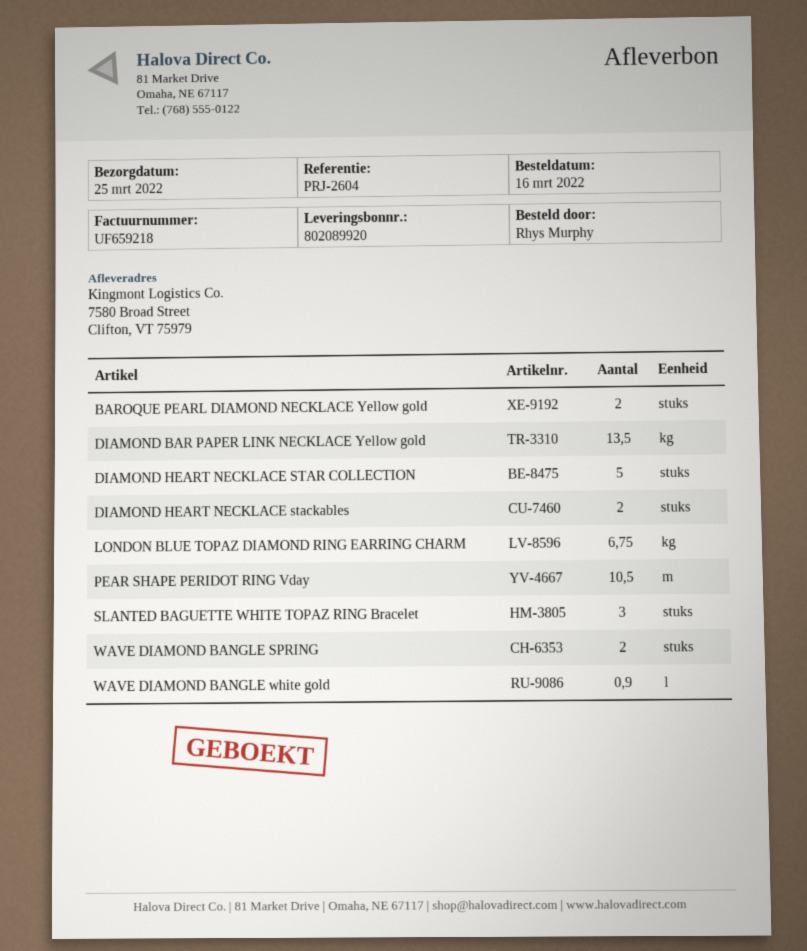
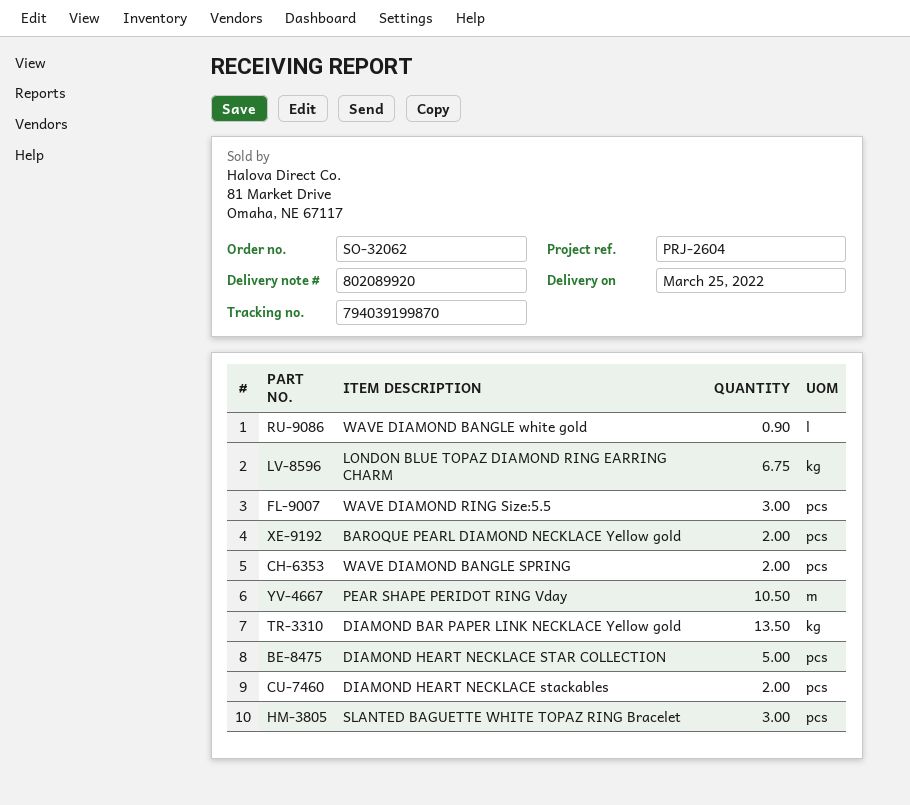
WAVE DIAMOND RING Size:5.5: none -> 3

